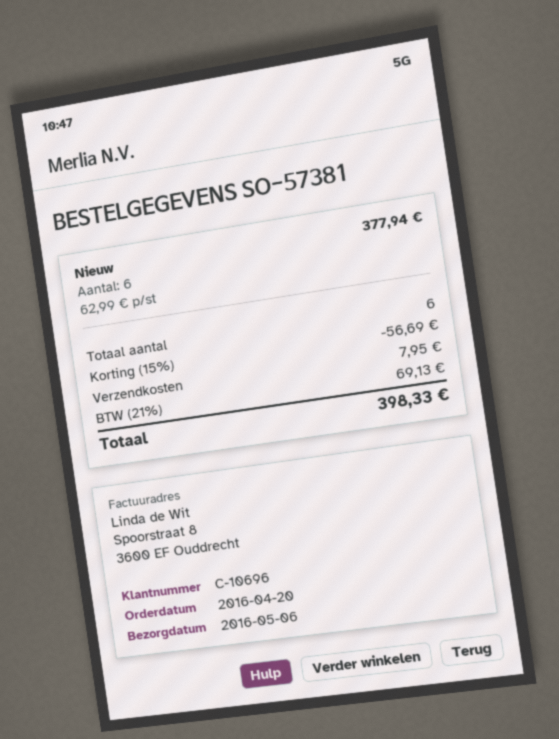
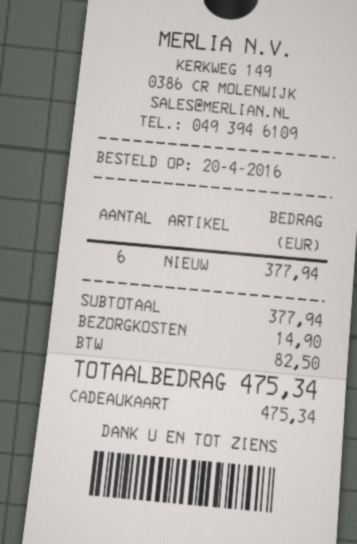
discount: 15% = 56.69 -> none
shipping: 7.95 -> 14.90
tax: 69.13 -> 82.50
total: 398.33 -> 475.34

